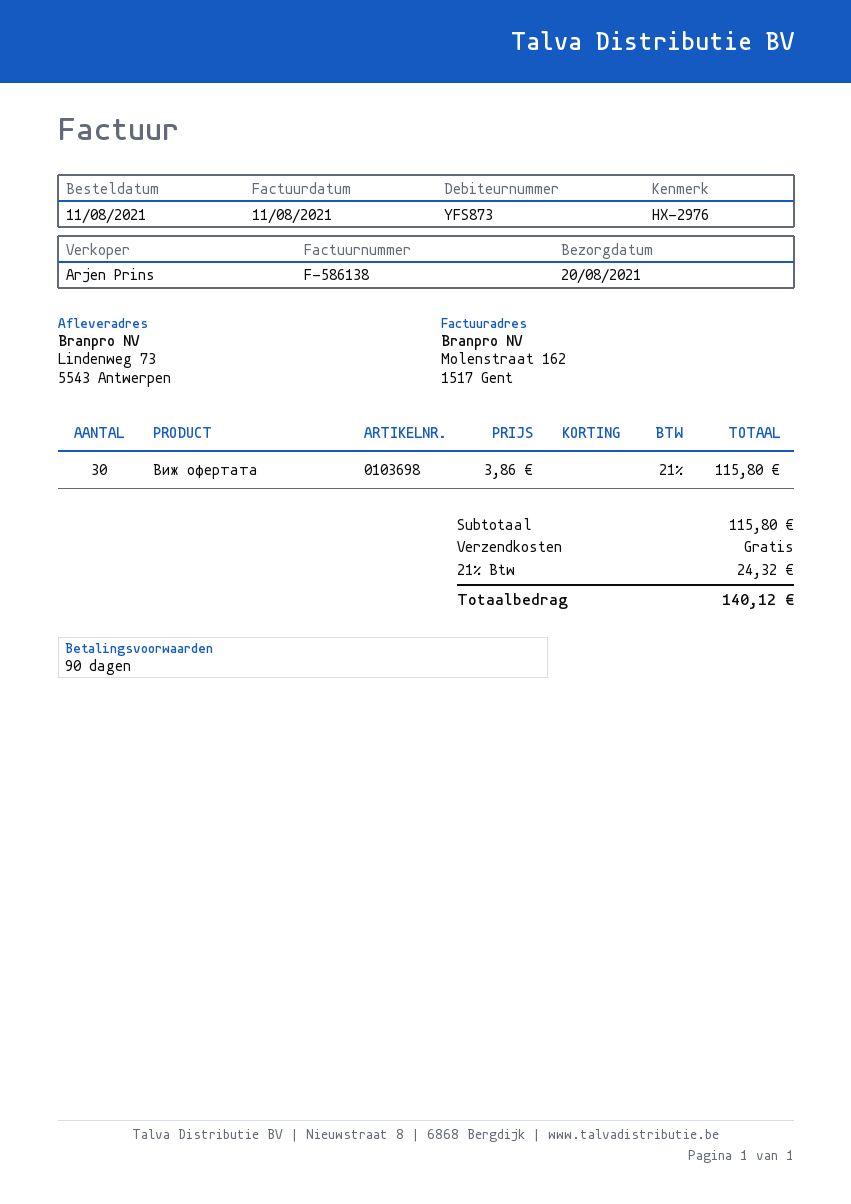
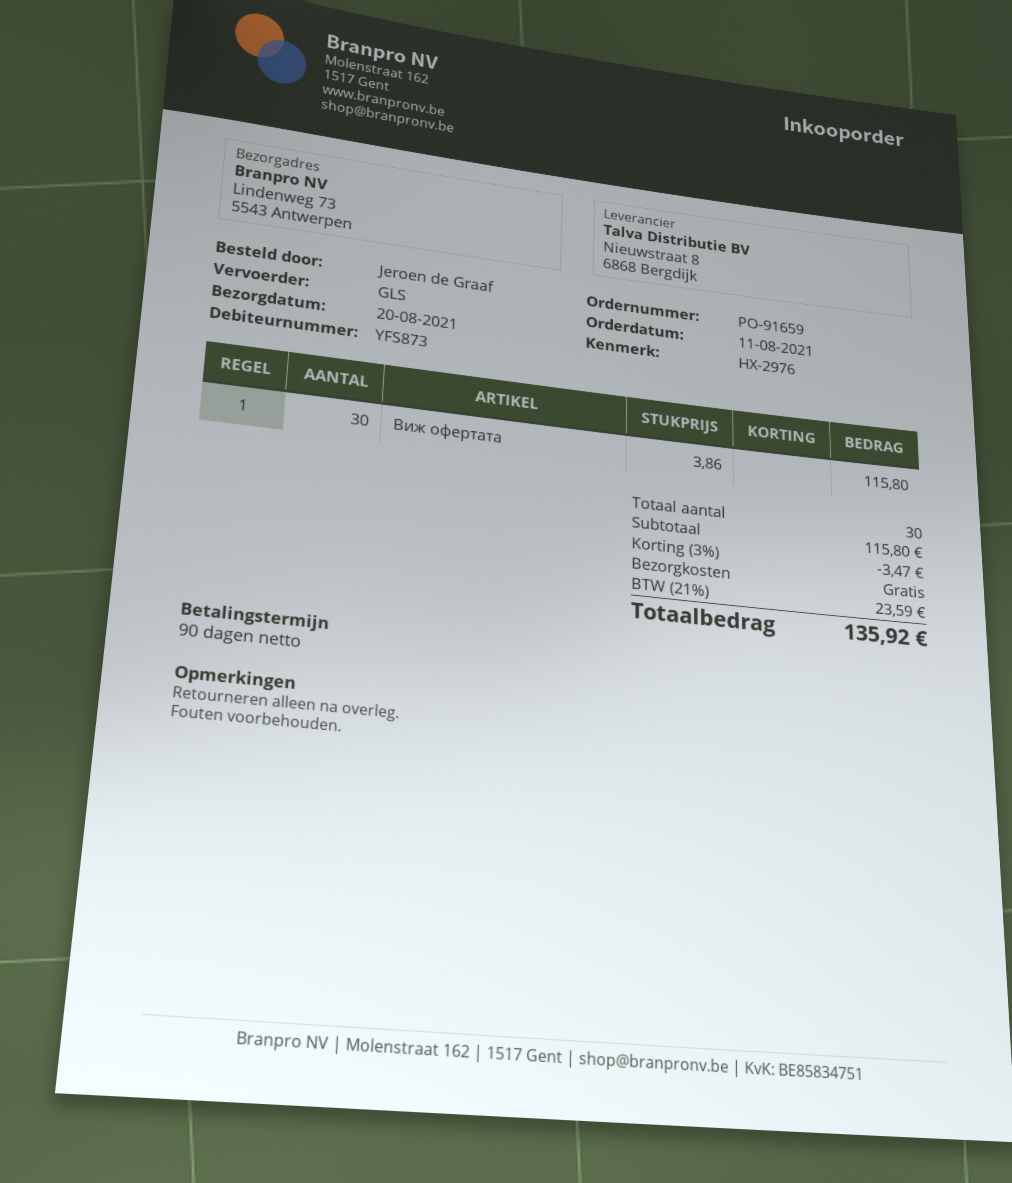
discount: none -> 3% = 3.47
tax: 21% = 24.32 -> 21% = 23.59
total: 140.12 -> 135.92

